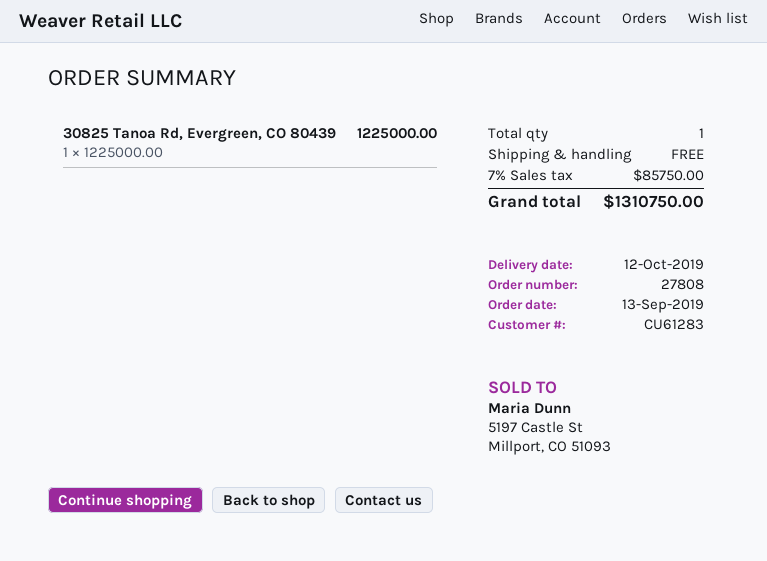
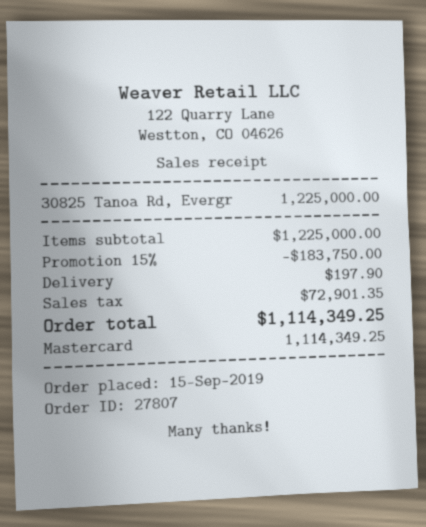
order number: 27808 -> 27807
order date: 2019-09-13 -> 2019-09-15
discount: none -> 15% = 183750.00
shipping: 0.00 -> 197.90
tax: 85750.00 -> 72901.35
total: 1310750.00 -> 1114349.25

